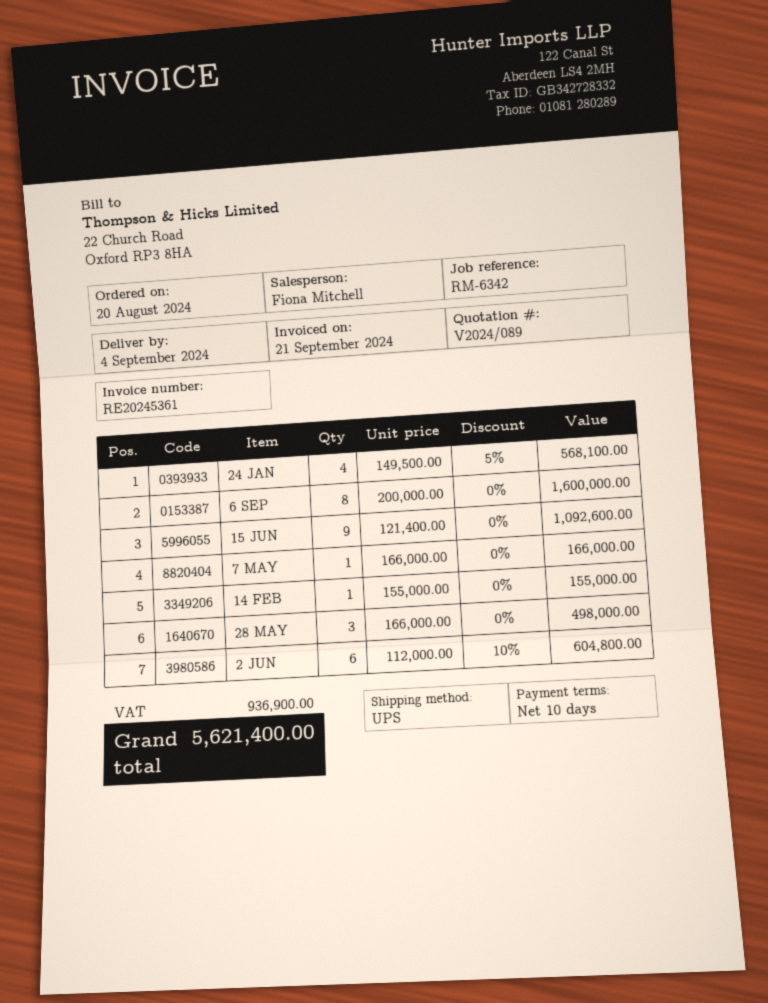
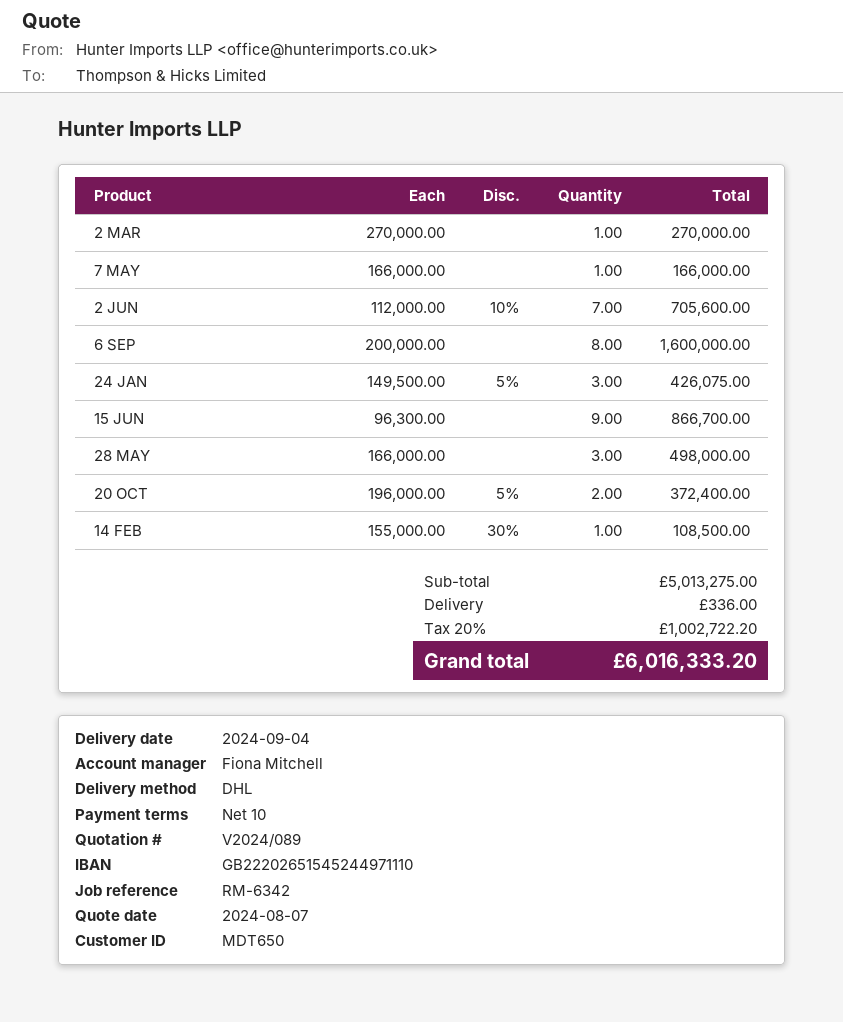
shipping method: UPS -> DHL
24 JAN: 4 x 149500.00 - 5% = 568100.00 -> 3 x 149500.00 - 5% = 426075.00
15 JUN: 9 x 121400.00 = 1092600.00 -> 9 x 96300.00 = 866700.00
14 FEB: 1 x 155000.00 = 155000.00 -> 1 x 155000.00 - 30% = 108500.00
2 JUN: 6 x 112000.00 - 10% = 604800.00 -> 7 x 112000.00 - 10% = 705600.00
2 MAR: none -> 1 x 270000.00 = 270000.00
20 OCT: none -> 2 x 196000.00 - 5% = 372400.00
shipping: none -> 336.00
tax: 936900.00 -> 1002722.20
total: 5621400.00 -> 6016333.20

